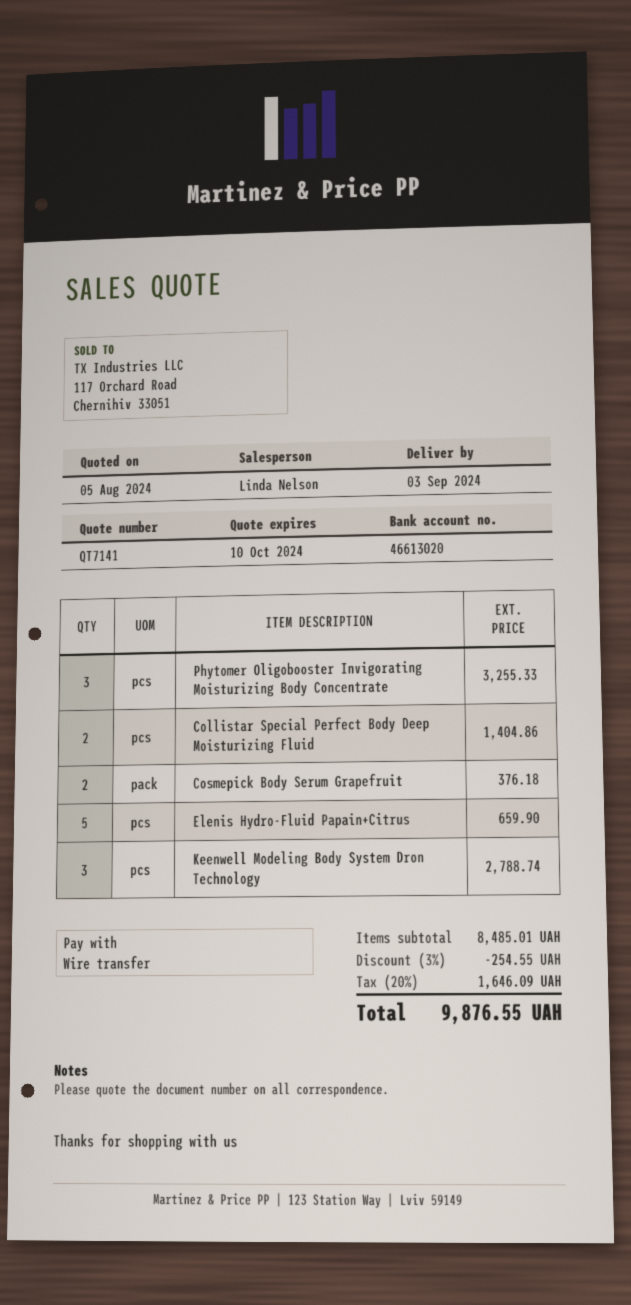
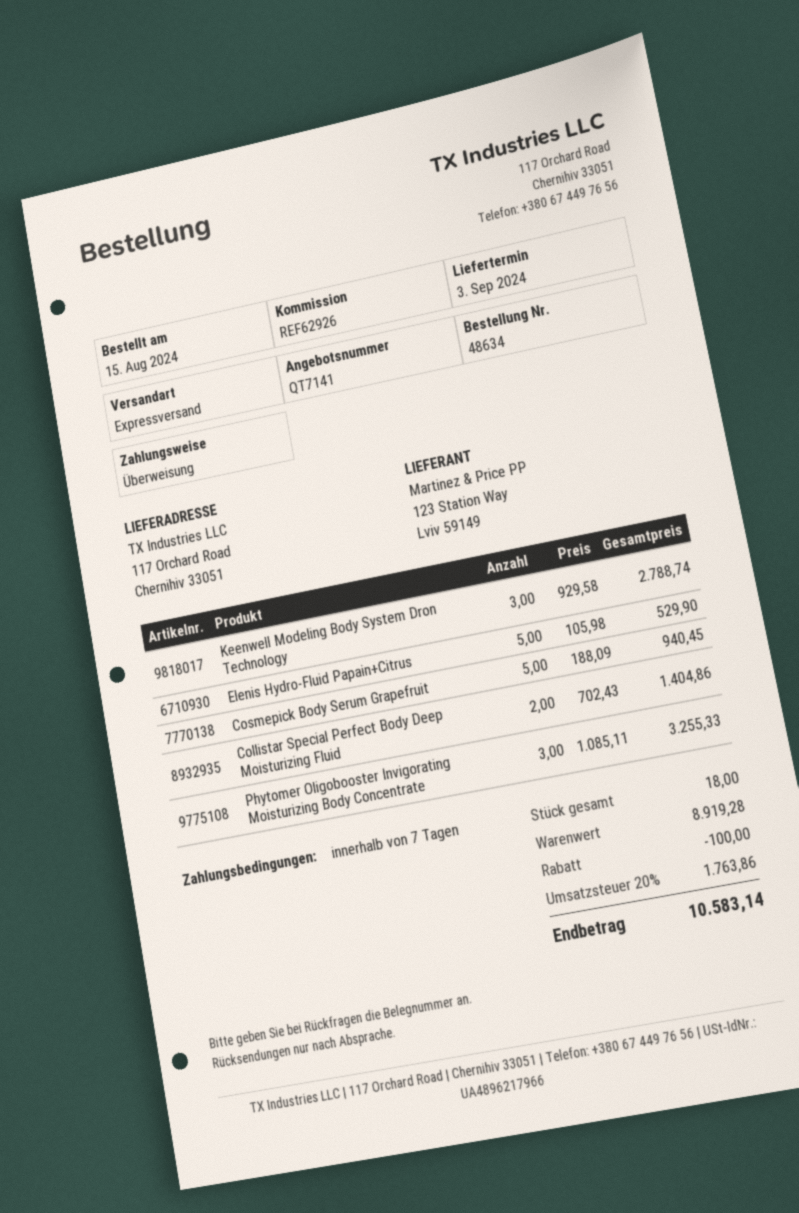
Cosmepick Body Serum Grapefruit: 2 for 376.18 -> 5 for 940.45
Elenis Hydro-Fluid Papain+Citrus: 5 for 659.90 -> 5 for 529.90
subtotal: 8485.01 -> 8919.28
discount: 254.55 -> 100.00
tax: 20% = 1646.09 -> 20% = 1763.86
total: 9876.55 -> 10583.14

